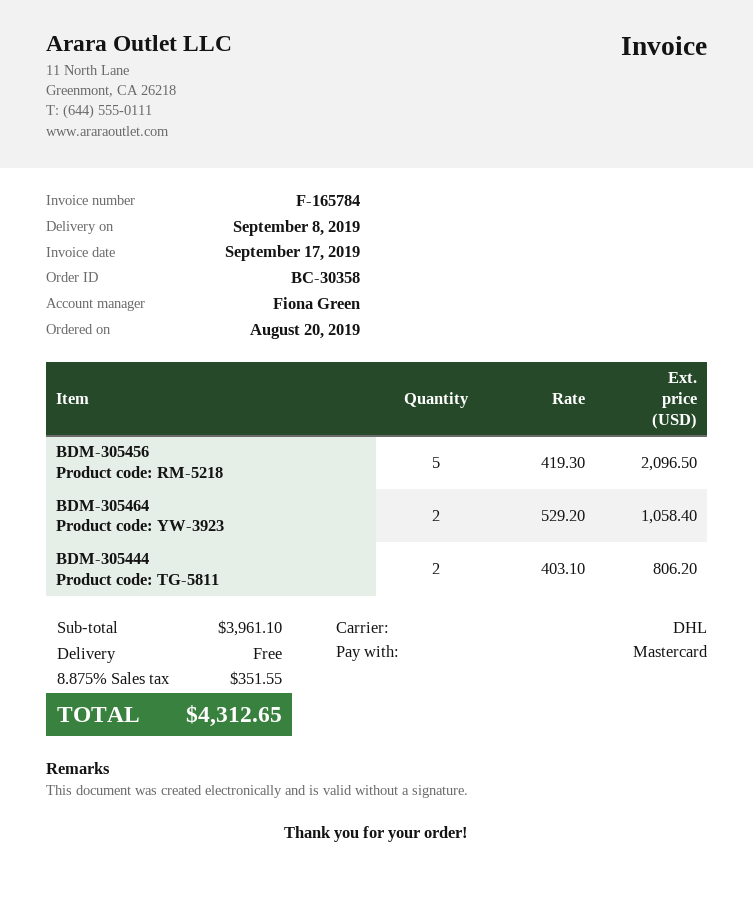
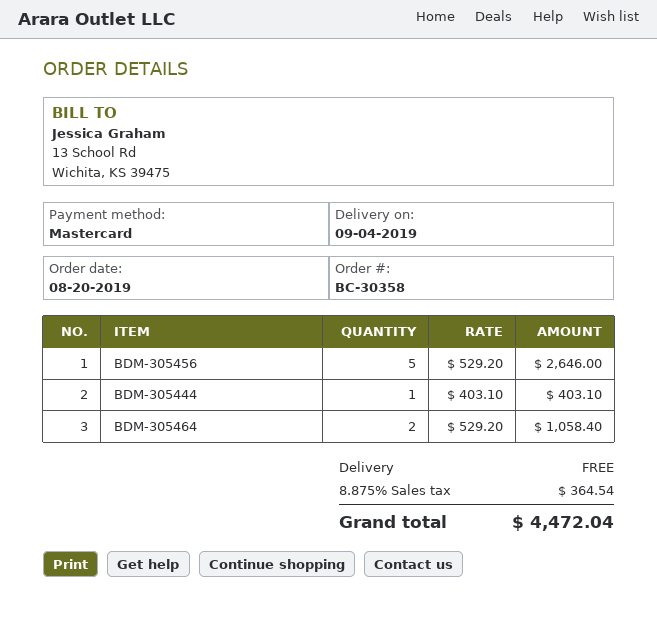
delivery date: 2019-09-08 -> 2019-09-04
BDM-305456: 5 x 419.30 = 2096.50 -> 5 x 529.20 = 2646.00
BDM-305444: 2 x 403.10 = 806.20 -> 1 x 403.10 = 403.10
tax: 8.875% = 351.55 -> 8.875% = 364.54
total: 4312.65 -> 4472.04

